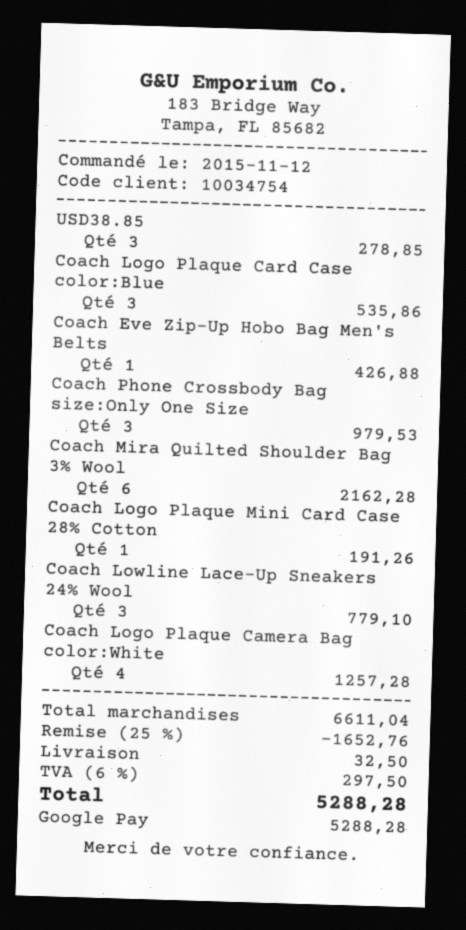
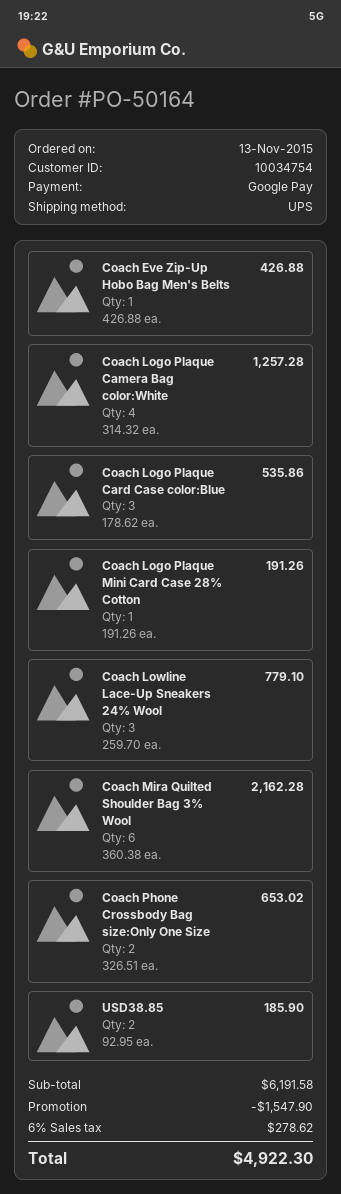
order date: 2015-11-12 -> 2015-11-13
USD38.85: 3 for 278.85 -> 2 for 185.90
Coach Phone Crossbody Bag size:Only One Size: 3 for 979.53 -> 2 for 653.02
subtotal: 6611.04 -> 6191.58
discount: 1652.76 -> 1547.90
shipping: 32.50 -> none
tax: 6% = 297.50 -> 6% = 278.62
total: 5288.28 -> 4922.30

